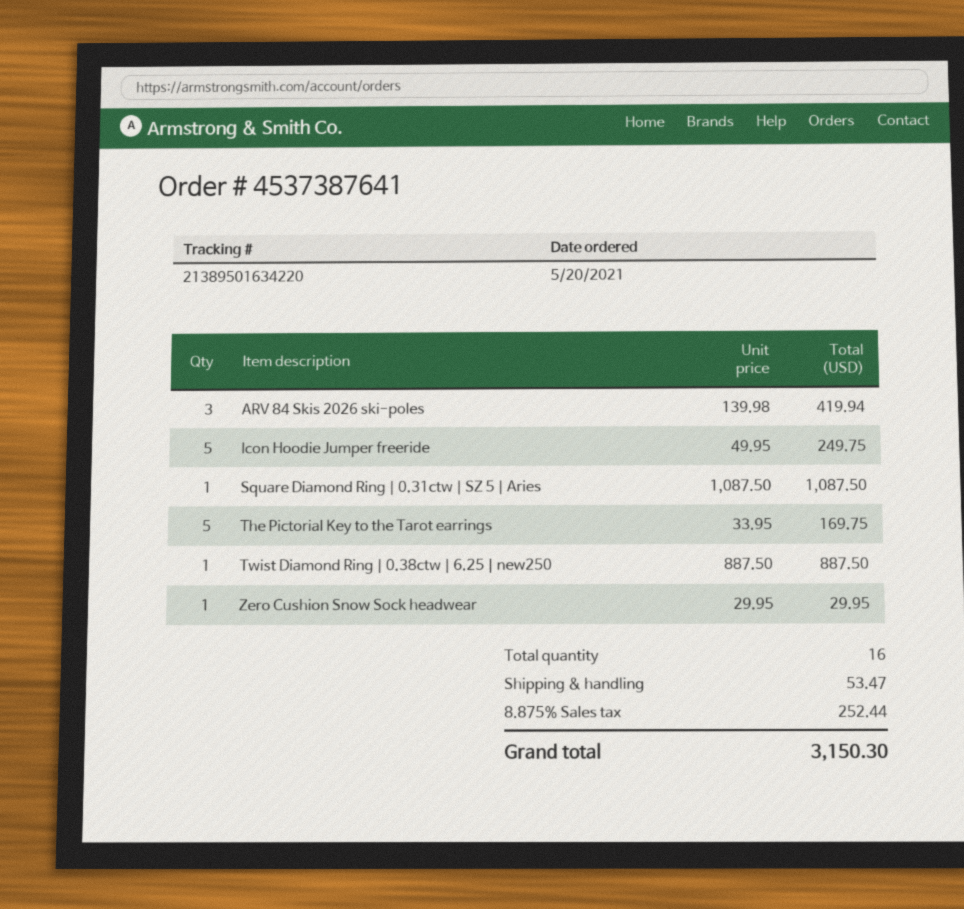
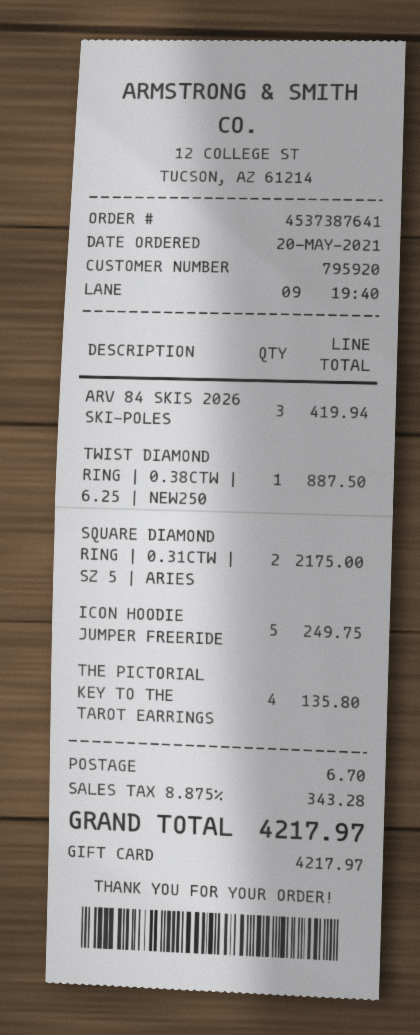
Square Diamond Ring | 0.31ctw | SZ 5 | Aries: 1 for 1087.50 -> 2 for 2175.00
The Pictorial Key to the Tarot earrings: 5 for 169.75 -> 4 for 135.80
Zero Cushion Snow Sock headwear: 1 for 29.95 -> none
shipping: 53.47 -> 6.70
tax: 8.875% = 252.44 -> 8.875% = 343.28
total: 3150.30 -> 4217.97

